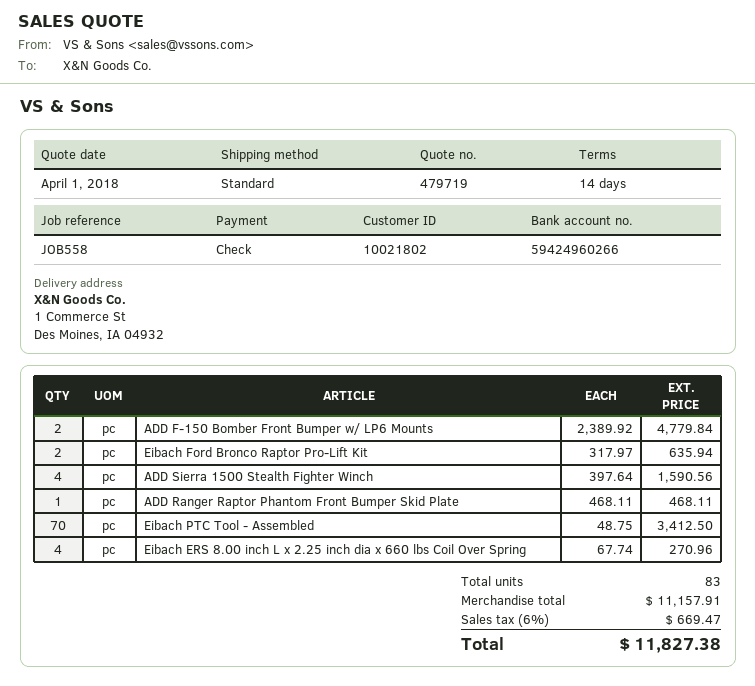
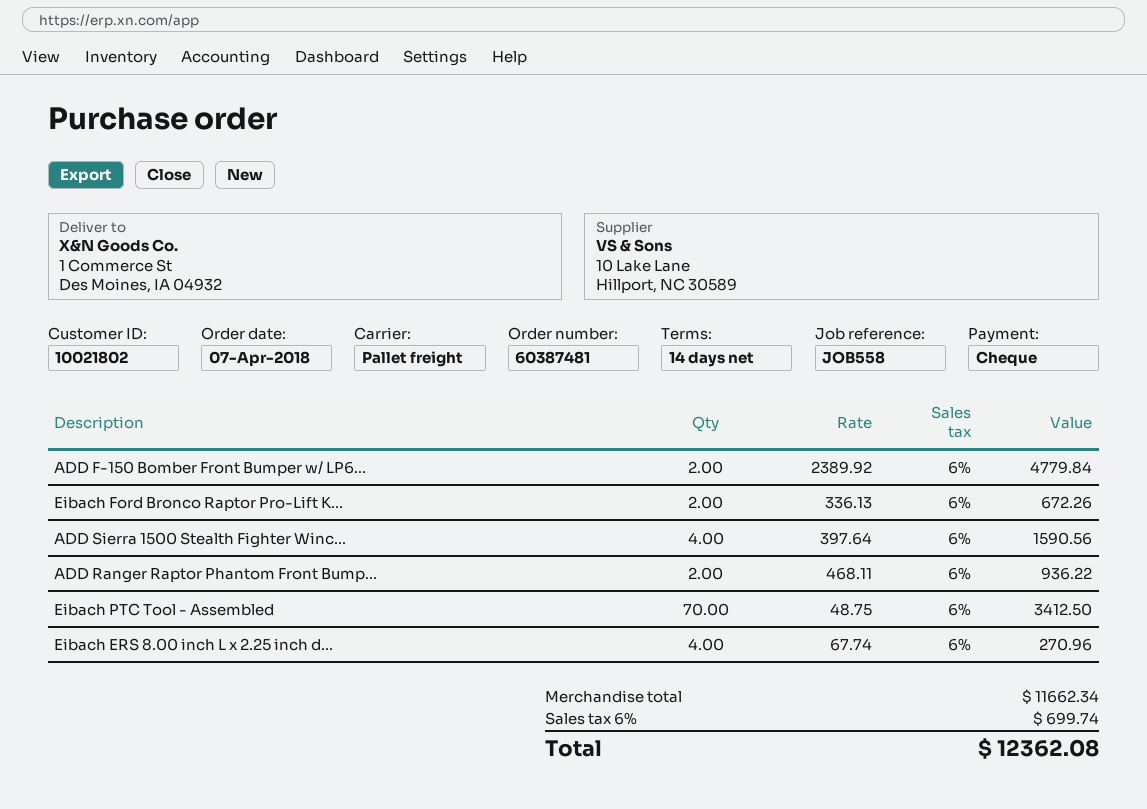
shipping method: standard -> pallet freight
Eibach Ford Bronco Raptor Pro-Lift Kit: 2 x 317.97 = 635.94 -> 2 x 336.13 = 672.26
ADD Ranger Raptor Phantom Front Bumper Skid Plate: 1 x 468.11 = 468.11 -> 2 x 468.11 = 936.22
subtotal: 11157.91 -> 11662.34
tax: 6% = 669.47 -> 6% = 699.74
total: 11827.38 -> 12362.08

